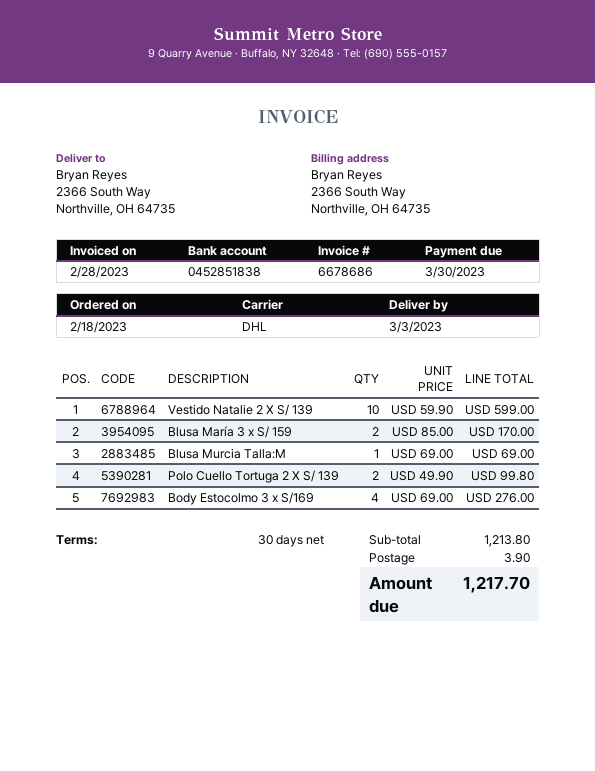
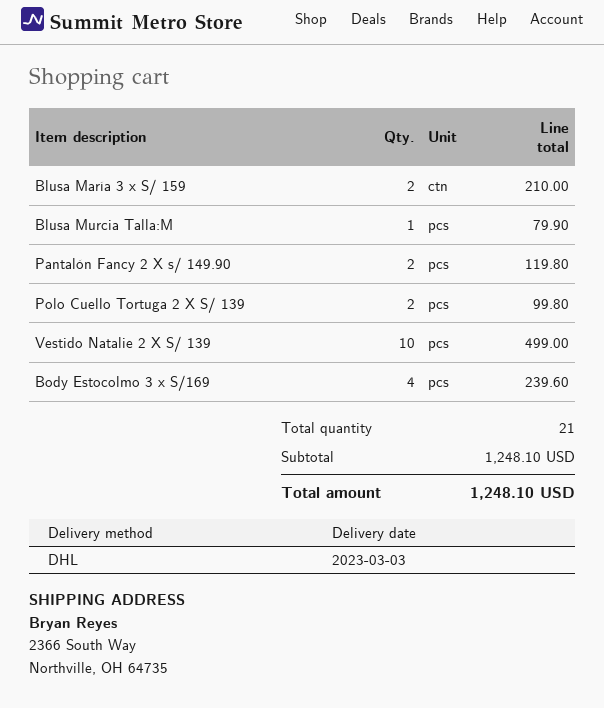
Vestido Natalie 2 X S/ 139: 10 for 599.00 -> 10 for 499.00
Blusa María 3 x S/ 159: 2 for 170.00 -> 2 for 210.00
Blusa Murcia Talla:M: 1 for 69.00 -> 1 for 79.90
Body Estocolmo 3 x S/169: 4 for 276.00 -> 4 for 239.60
Pantalón Fancy 2 X s/ 149.90: none -> 2 for 119.80
subtotal: 1213.80 -> 1248.10
shipping: 3.90 -> none
total: 1217.70 -> 1248.10

